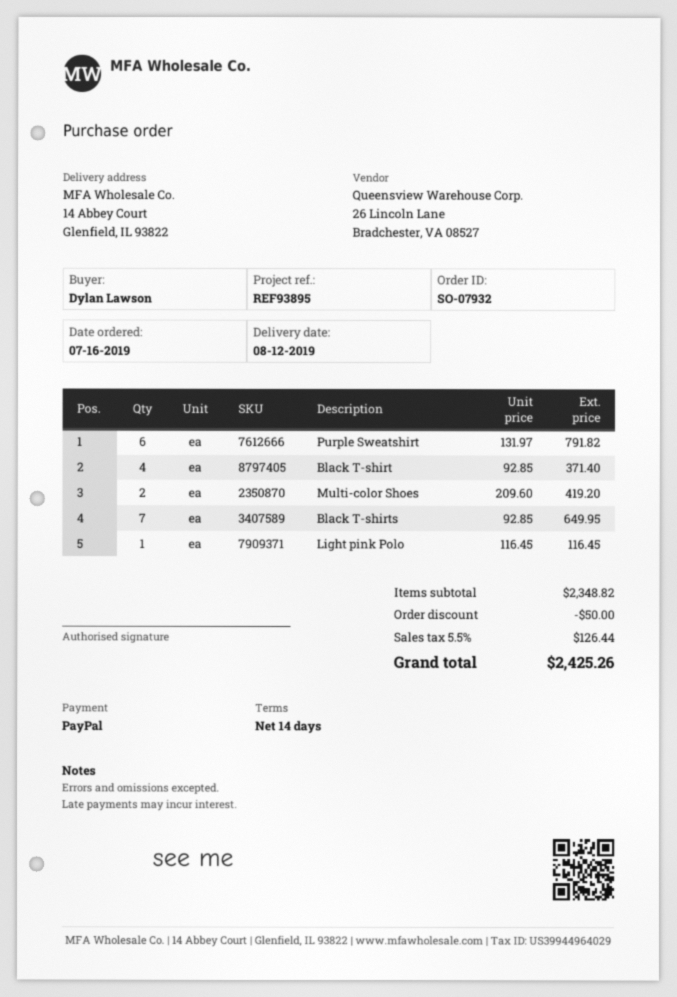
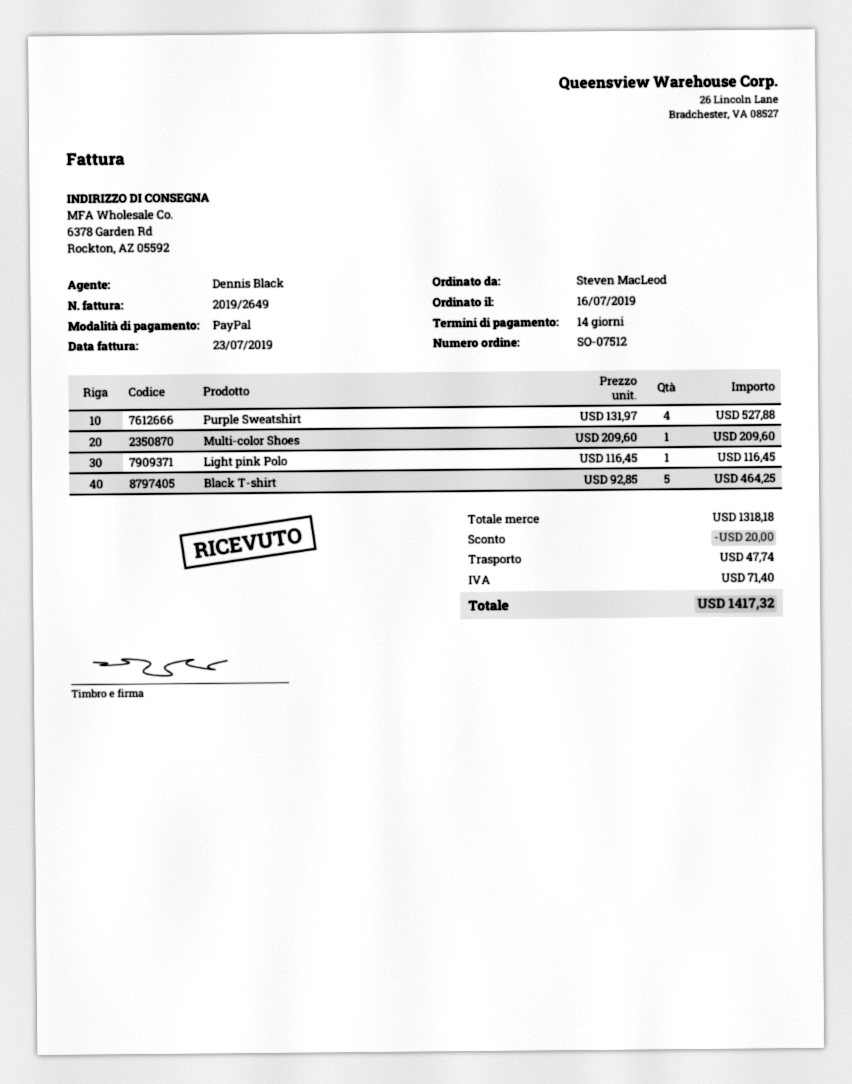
order number: SO-07932 -> SO-07512
ordered by: Dylan Lawson -> Steven MacLeod
ship to: 14 Abbey Court, Glenfield, IL 93822 -> 6378 Garden Rd, Rockton, AZ 05592
Purple Sweatshirt: 6 x 131.97 = 791.82 -> 4 x 131.97 = 527.88
Black T-shirt: 4 x 92.85 = 371.40 -> 5 x 92.85 = 464.25
Multi-color Shoes: 2 x 209.60 = 419.20 -> 1 x 209.60 = 209.60
Black T-shirts: 7 x 92.85 = 649.95 -> none
subtotal: 2348.82 -> 1318.18
discount: 50.00 -> 20.00
shipping: none -> 47.74
tax: 126.44 -> 71.40
total: 2425.26 -> 1417.32

